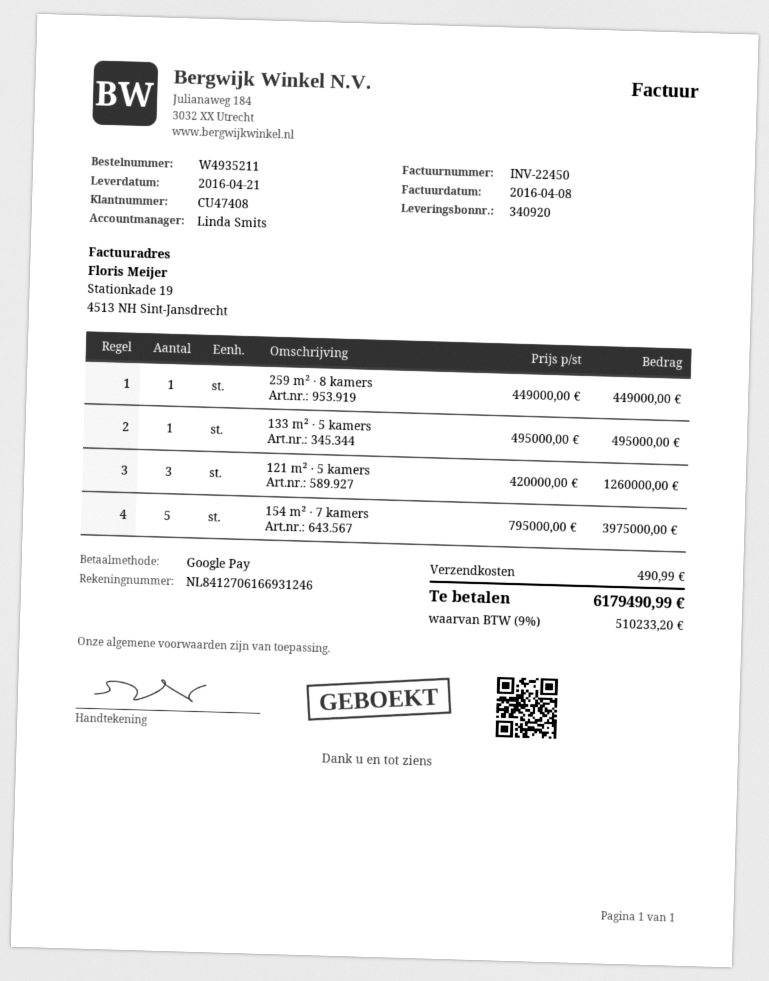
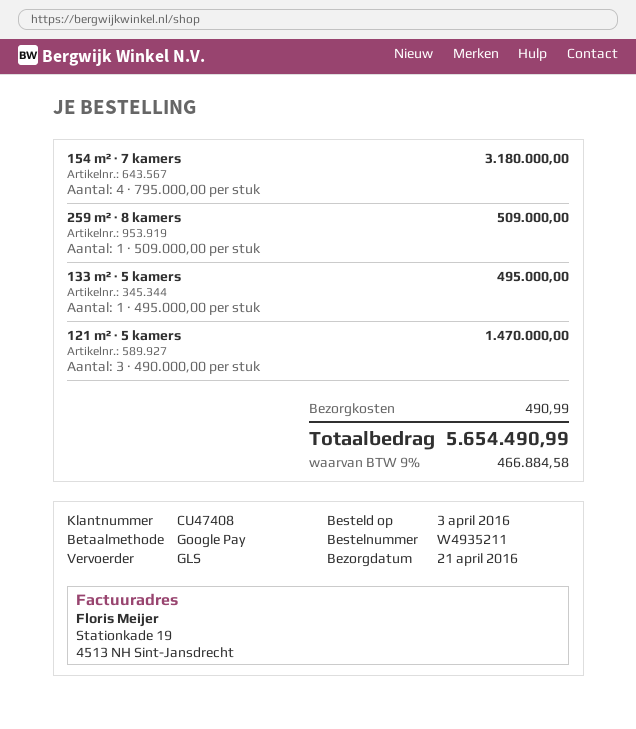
259 m² · 8 kamers: 1 x 449000.00 = 449000.00 -> 1 x 509000.00 = 509000.00
121 m² · 5 kamers: 3 x 420000.00 = 1260000.00 -> 3 x 490000.00 = 1470000.00
154 m² · 7 kamers: 5 x 795000.00 = 3975000.00 -> 4 x 795000.00 = 3180000.00
tax: 9% = 510233.20 -> 9% = 466884.58
total: 6179490.99 -> 5654490.99

